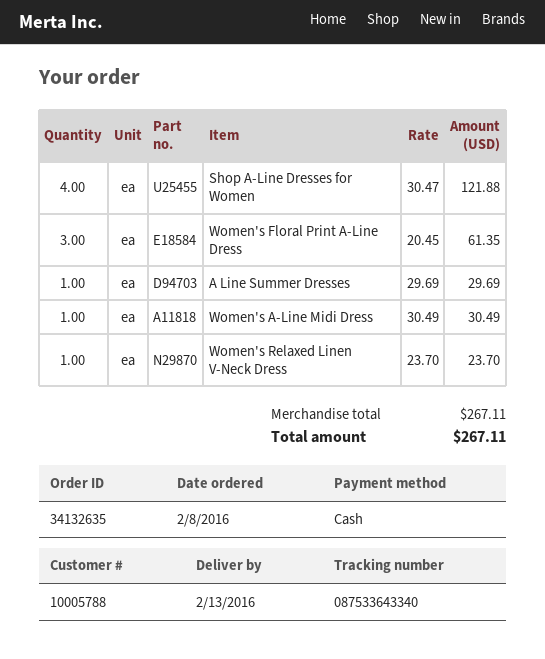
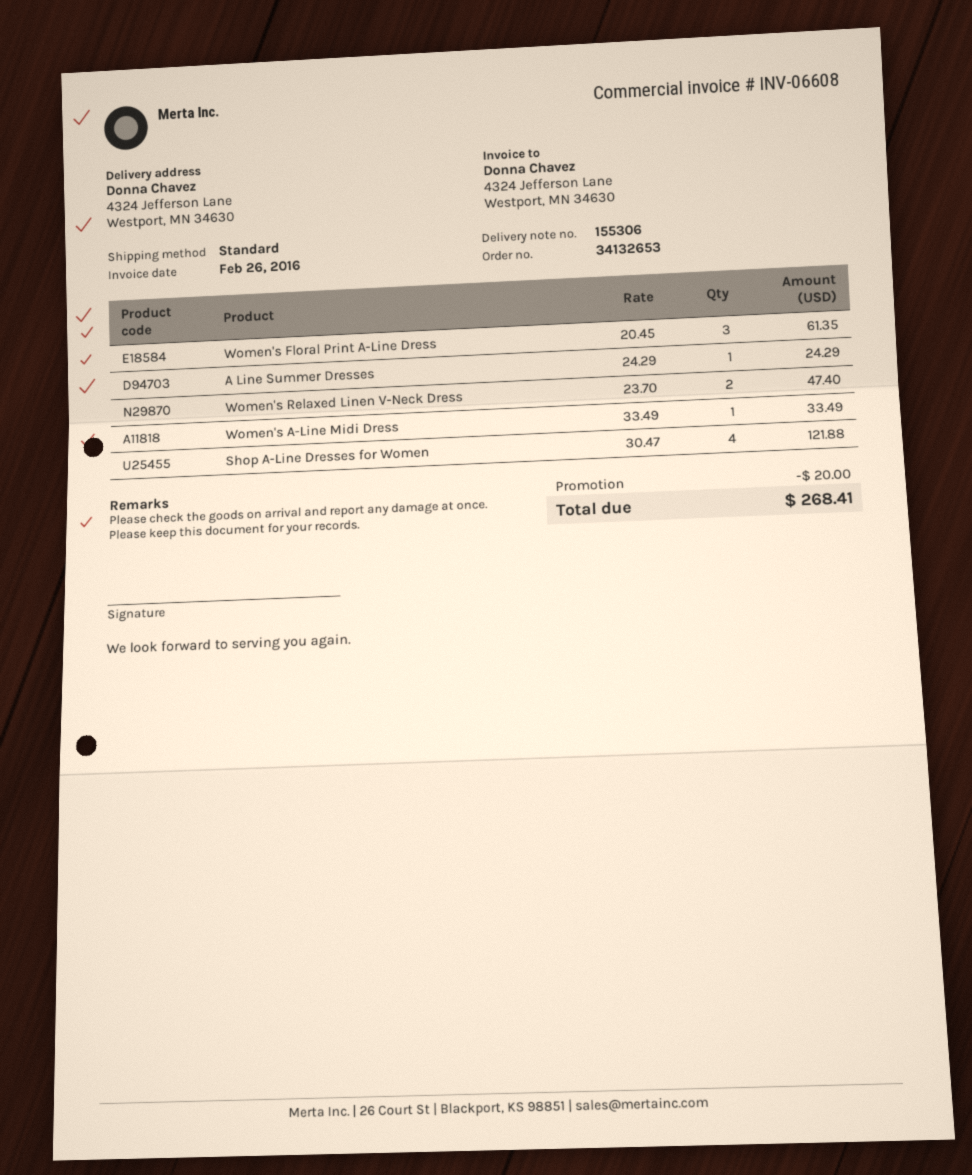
order number: 34132635 -> 34132653
A Line Summer Dresses: 1 x 29.69 = 29.69 -> 1 x 24.29 = 24.29
Women's A-Line Midi Dress: 1 x 30.49 = 30.49 -> 1 x 33.49 = 33.49
Women's Relaxed Linen V-Neck Dress: 1 x 23.70 = 23.70 -> 2 x 23.70 = 47.40
discount: none -> 20.00
total: 267.11 -> 268.41

